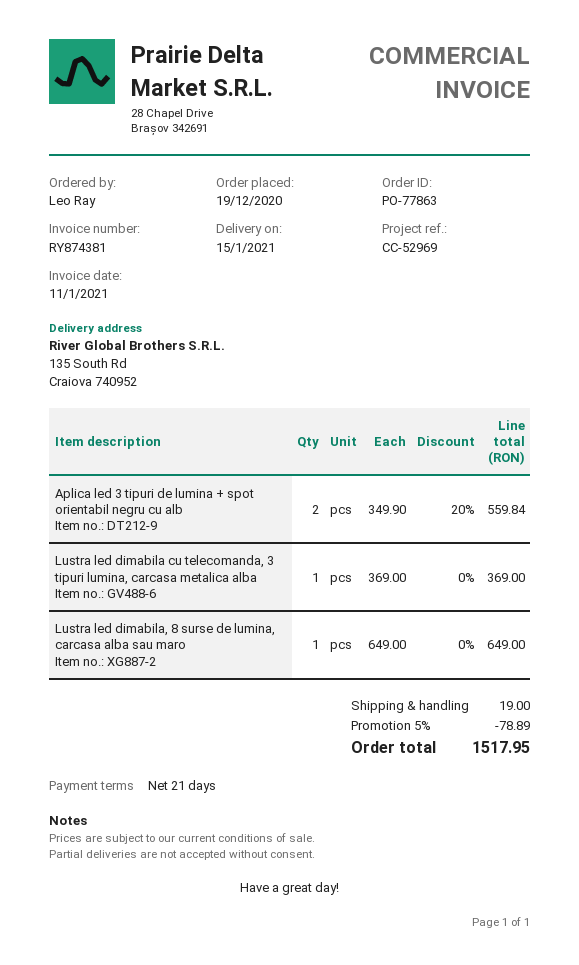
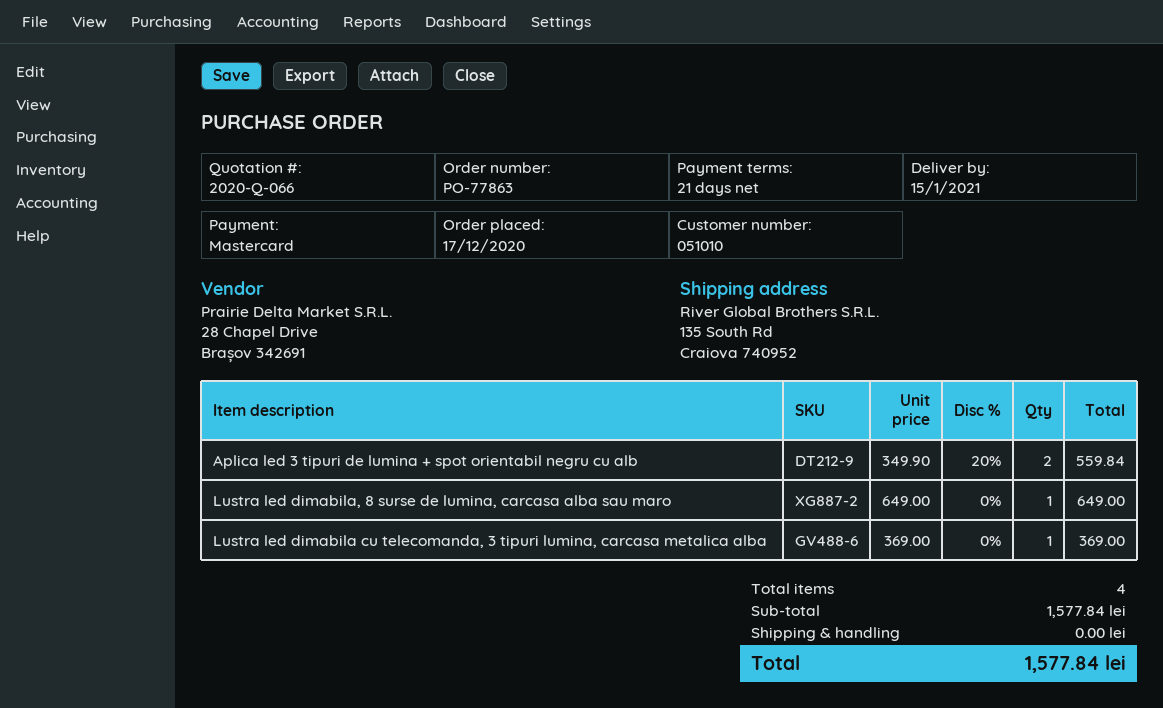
order date: 2020-12-19 -> 2020-12-17
discount: 5% = 78.89 -> none
shipping: 19.00 -> 0.00
total: 1517.95 -> 1577.84

